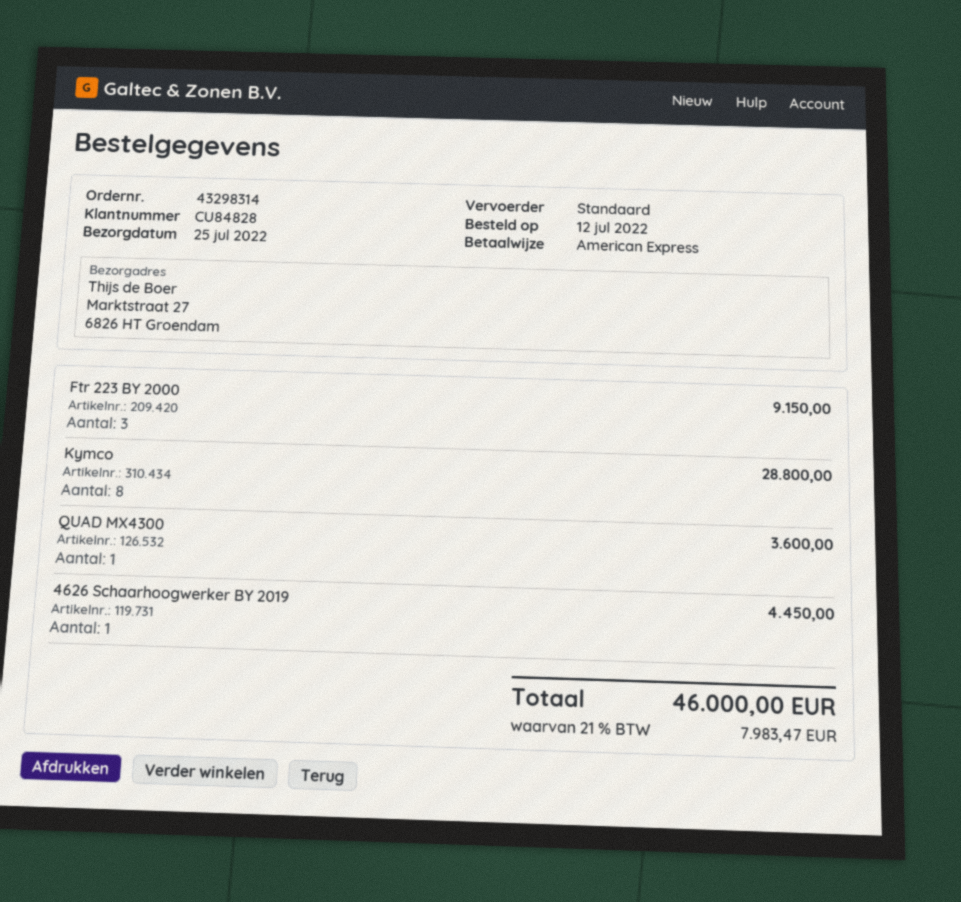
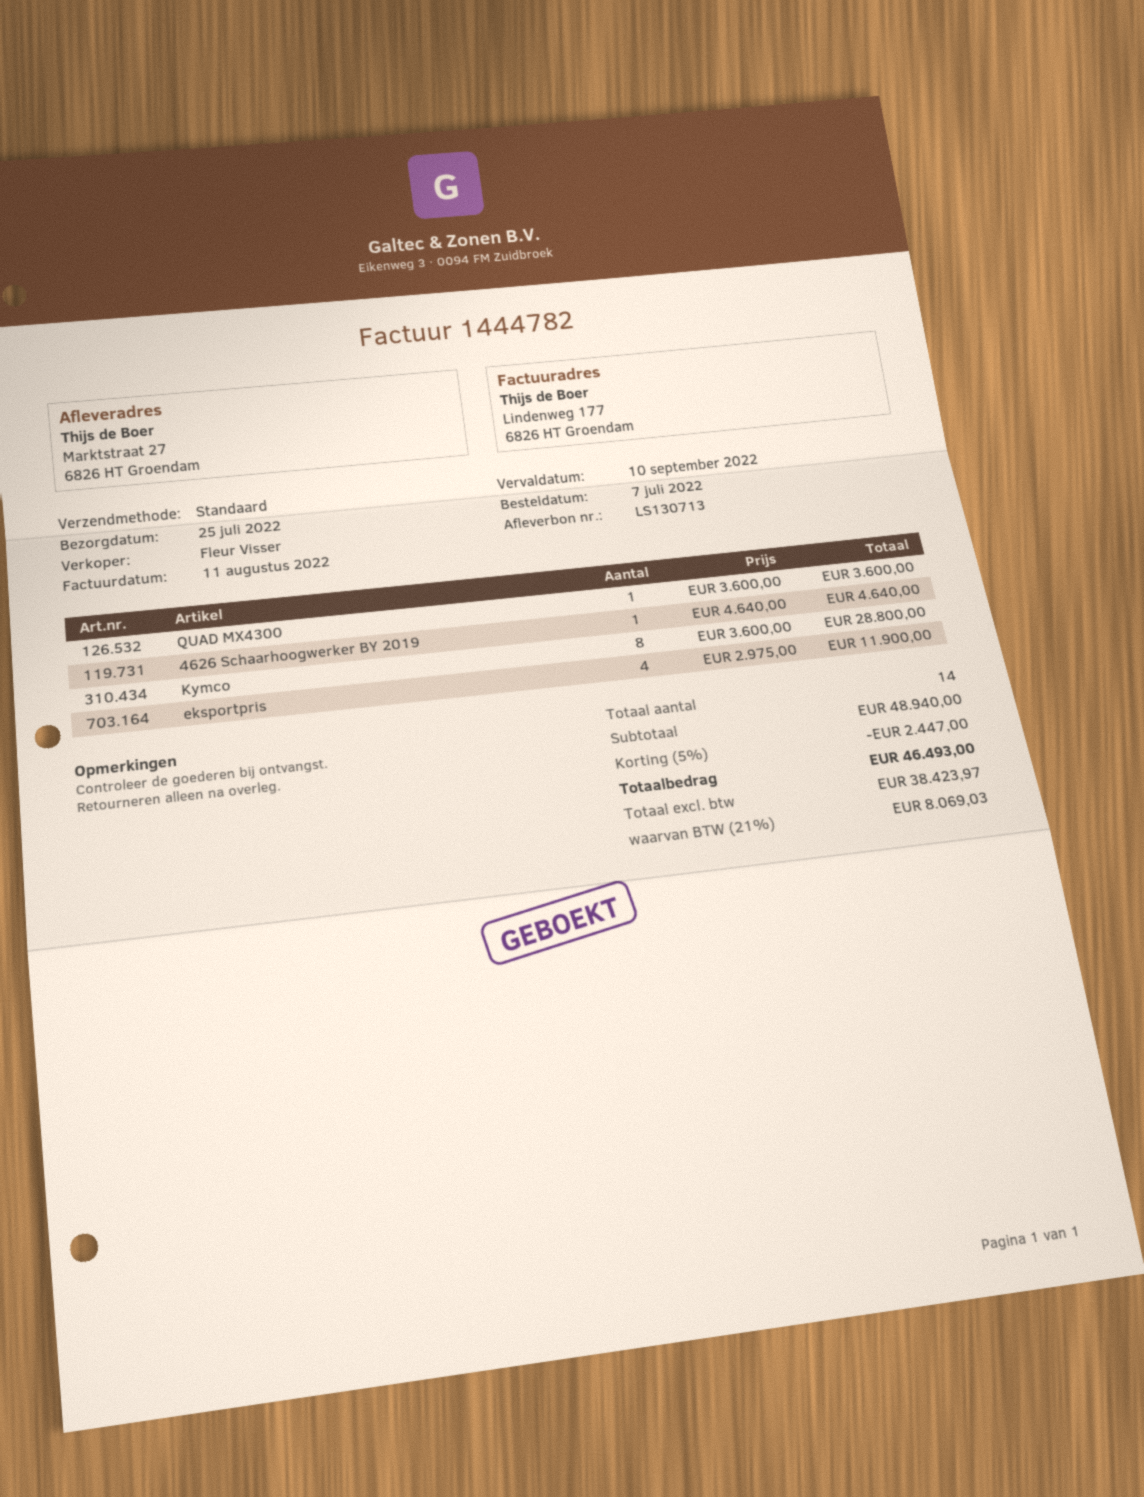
order date: 2022-07-12 -> 2022-07-07
Ftr 223 BY 2000: 3 for 9150.00 -> none
4626 Schaarhoogwerker BY 2019: 1 for 4450.00 -> 1 for 4640.00
eksportpris: none -> 4 for 11900.00
discount: none -> 5% = 2447.00
tax: 21% = 7983.47 -> 21% = 8069.03
total: 46000.00 -> 46493.00

